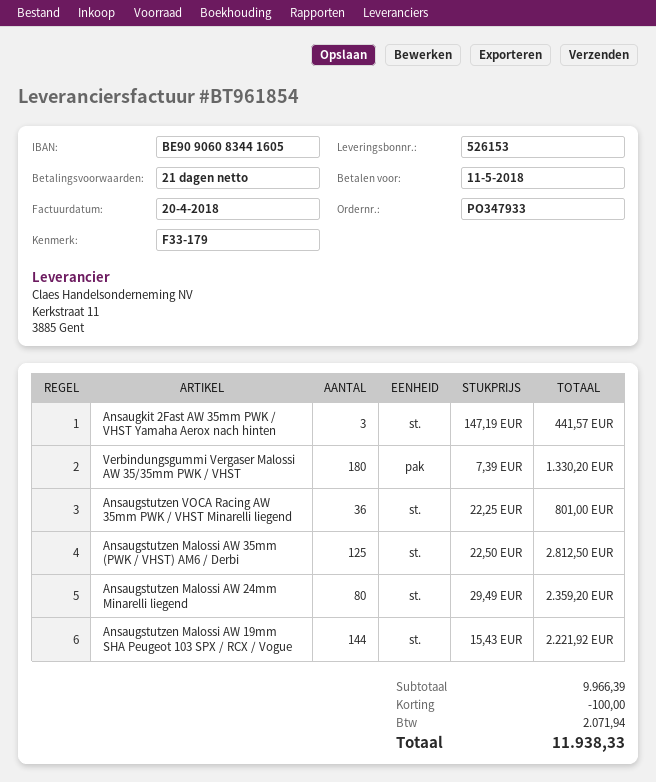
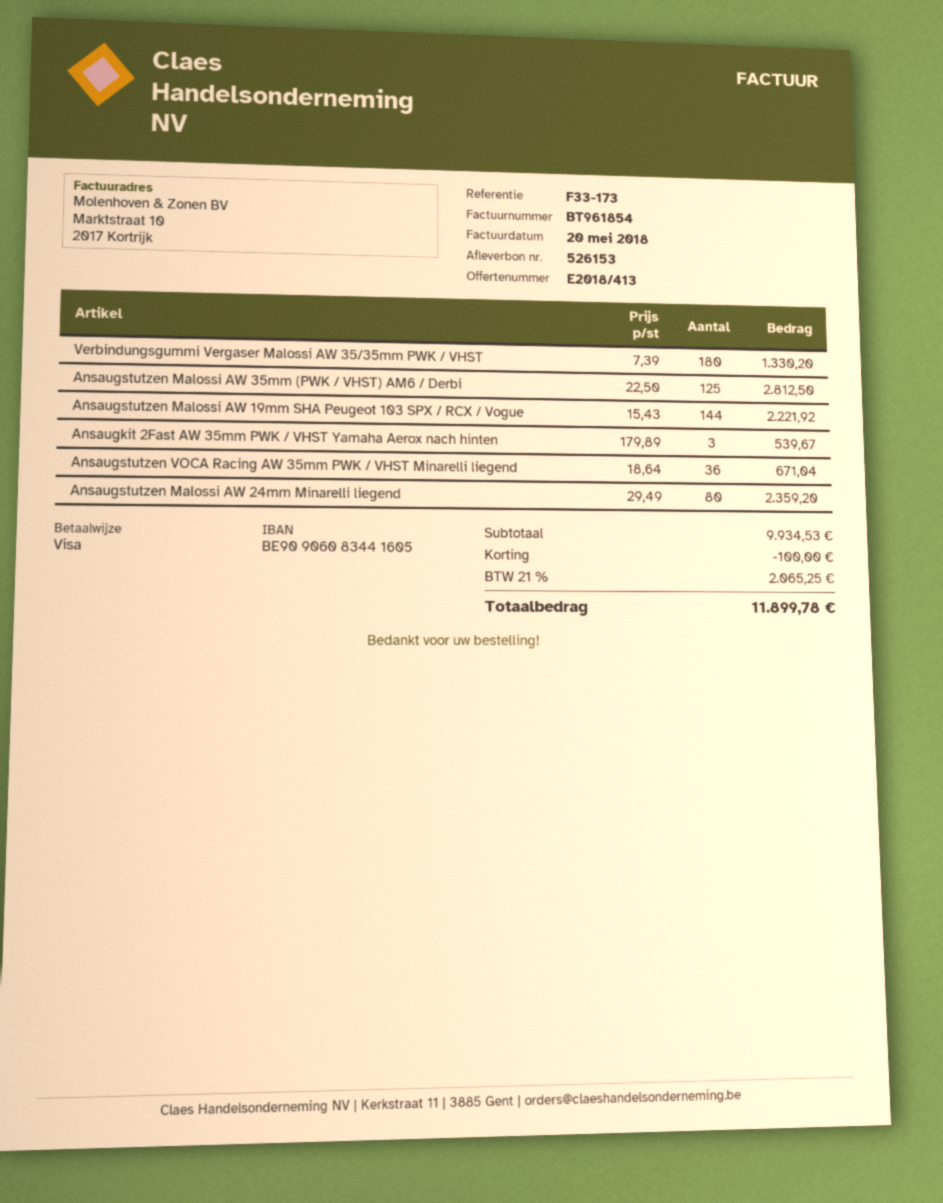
invoice date: 2018-04-20 -> 2018-05-20
reference: F33-179 -> F33-173
Ansaugkit 2Fast AW 35mm PWK / VHST Yamaha Aerox nach hinten: 3 x 147.19 = 441.57 -> 3 x 179.89 = 539.67
Ansaugstutzen VOCA Racing AW 35mm PWK / VHST Minarelli liegend: 36 x 22.25 = 801.00 -> 36 x 18.64 = 671.04
subtotal: 9966.39 -> 9934.53
tax: 2071.94 -> 2065.25
total: 11938.33 -> 11899.78

